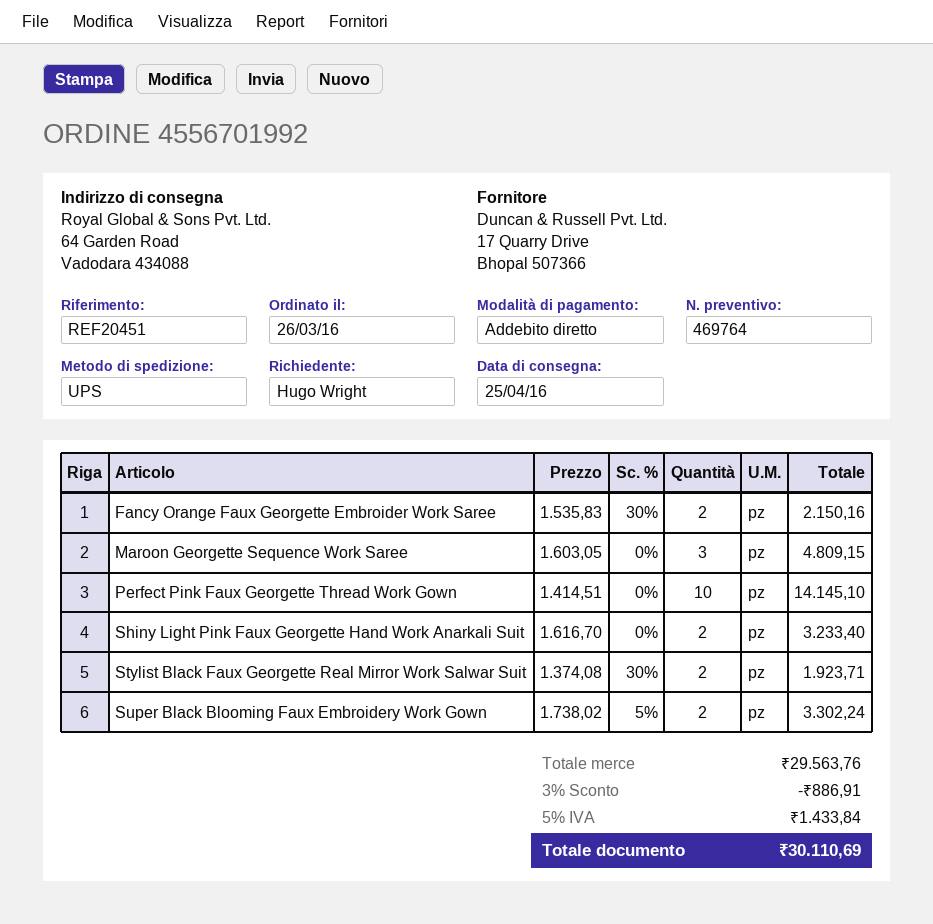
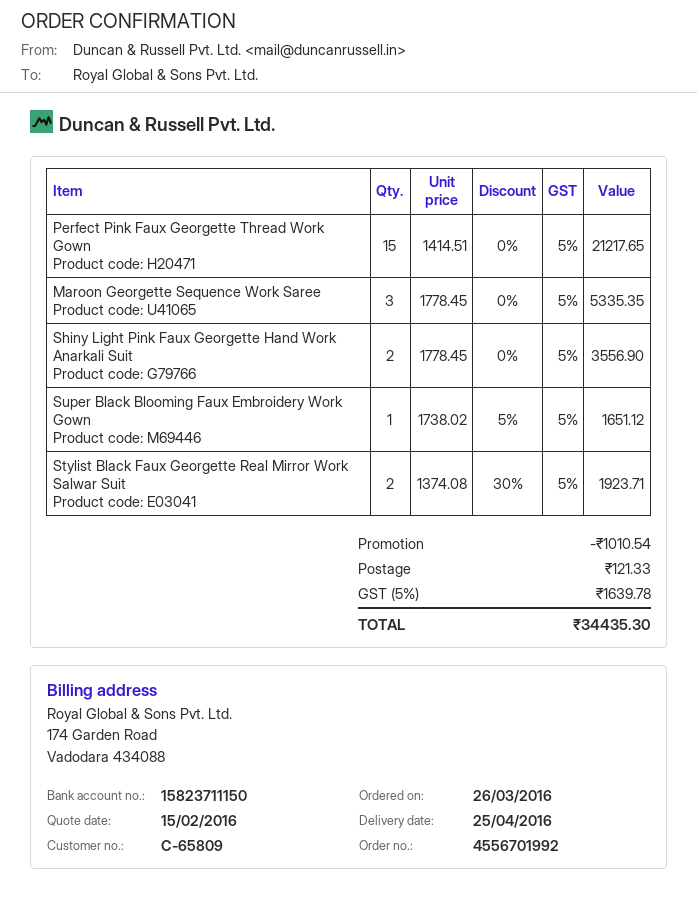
Fancy Orange Faux Georgette Embroider Work Saree: 2 x 1535.83 - 30% = 2150.16 -> none
Maroon Georgette Sequence Work Saree: 3 x 1603.05 = 4809.15 -> 3 x 1778.45 = 5335.35
Perfect Pink Faux Georgette Thread Work Gown: 10 x 1414.51 = 14145.10 -> 15 x 1414.51 = 21217.65
Shiny Light Pink Faux Georgette Hand Work Anarkali Suit: 2 x 1616.70 = 3233.40 -> 2 x 1778.45 = 3556.90
Super Black Blooming Faux Embroidery Work Gown: 2 x 1738.02 - 5% = 3302.24 -> 1 x 1738.02 - 5% = 1651.12
discount: 886.91 -> 1010.54
shipping: none -> 121.33
tax: 5% = 1433.84 -> 5% = 1639.78
total: 30110.69 -> 34435.30

